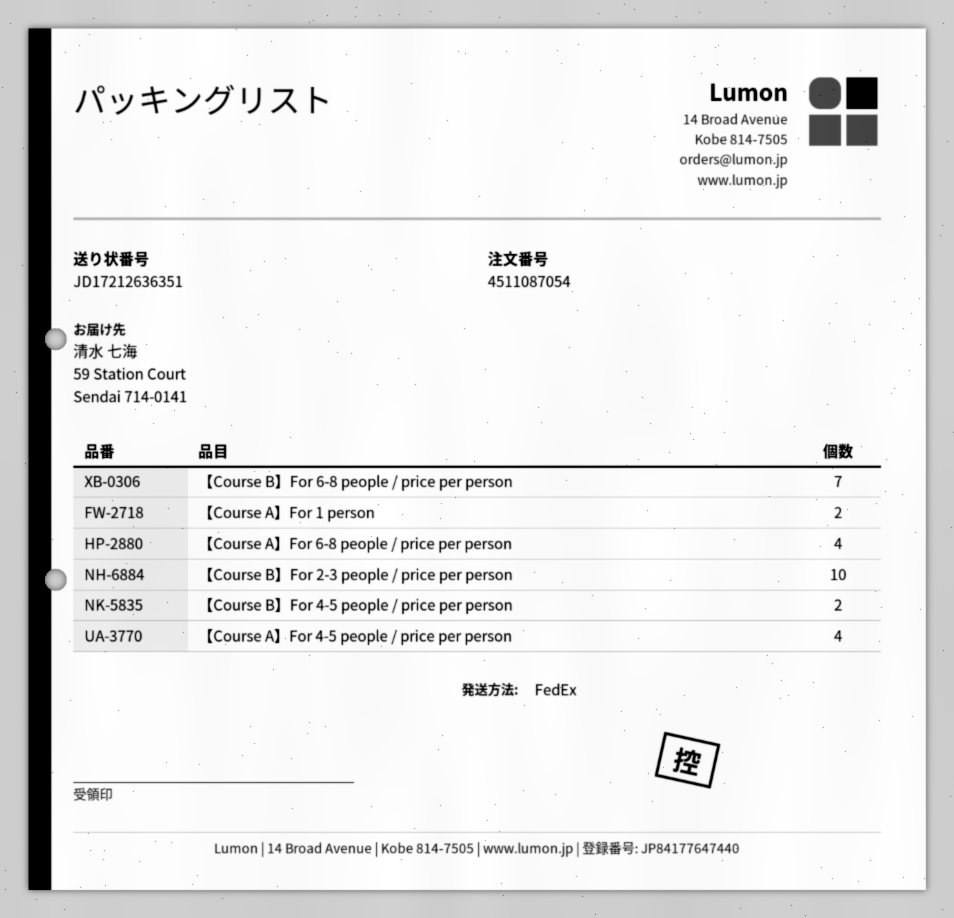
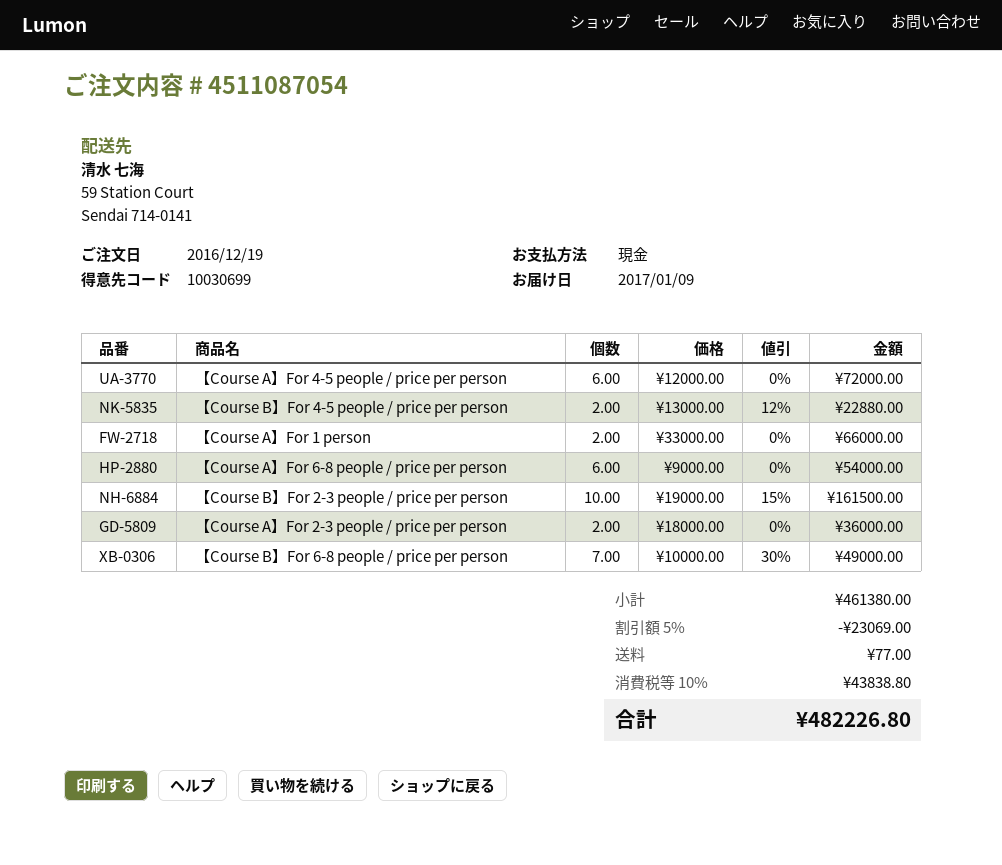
【Course A】For 6-8 people / price per person: 4 -> 6
【Course A】For 4-5 people / price per person: 4 -> 6
【Course A】For 2-3 people / price per person: none -> 2

